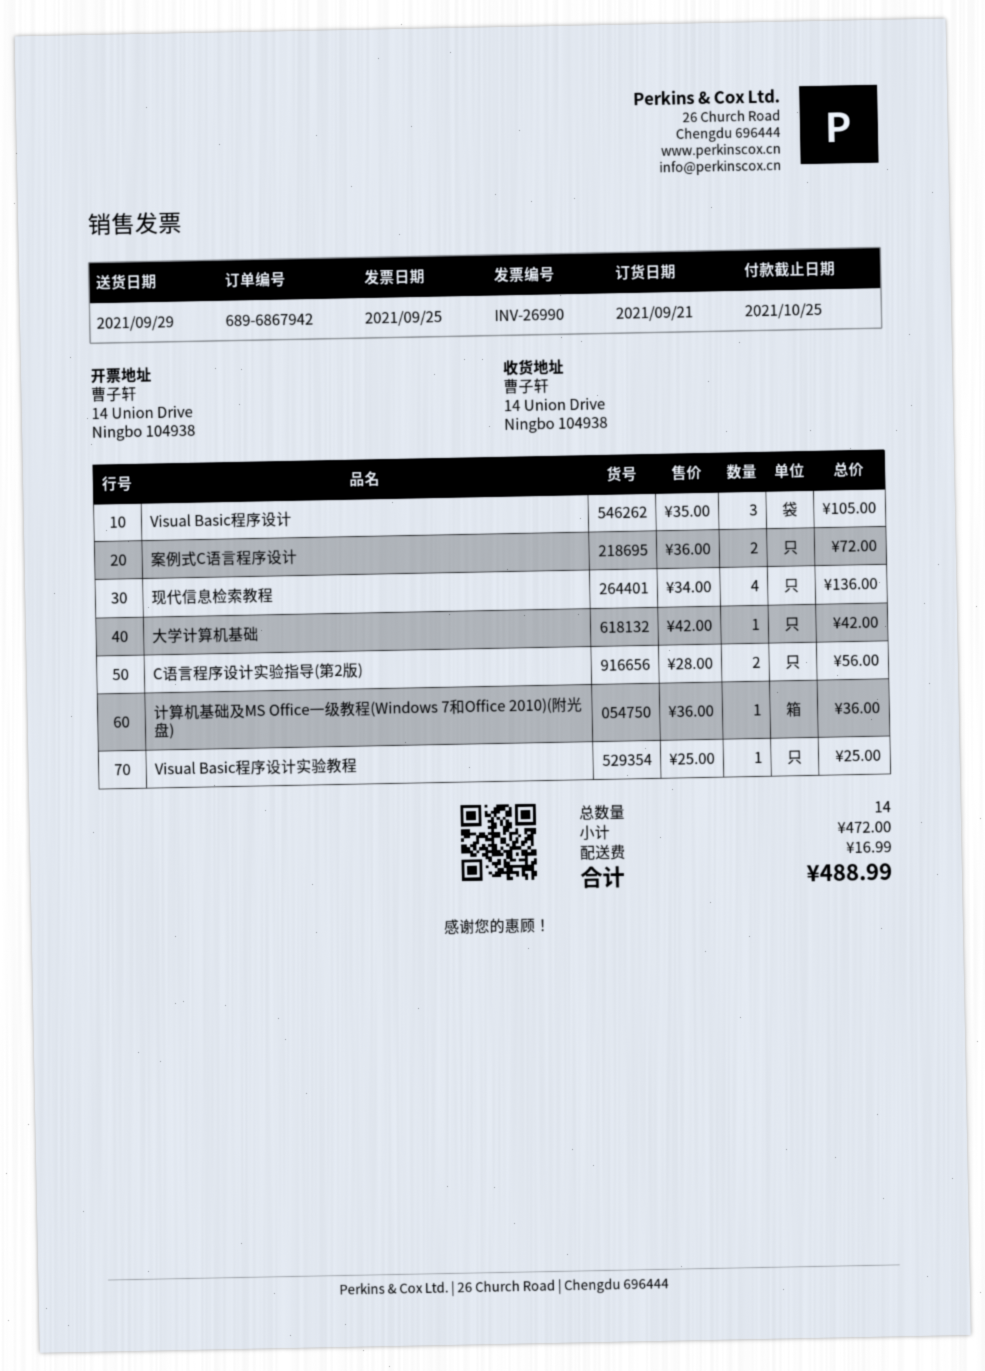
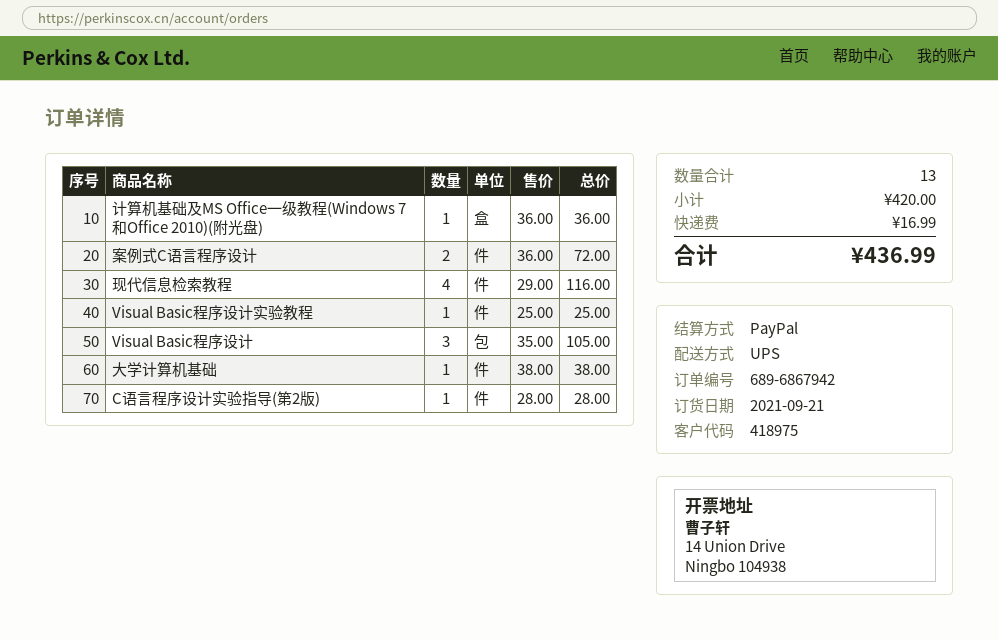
现代信息检索教程: 4 x 34.00 = 136.00 -> 4 x 29.00 = 116.00
大学计算机基础: 1 x 42.00 = 42.00 -> 1 x 38.00 = 38.00
C语言程序设计实验指导(第2版): 2 x 28.00 = 56.00 -> 1 x 28.00 = 28.00
total quantity: 14 -> 13
subtotal: 472.00 -> 420.00
total: 488.99 -> 436.99

